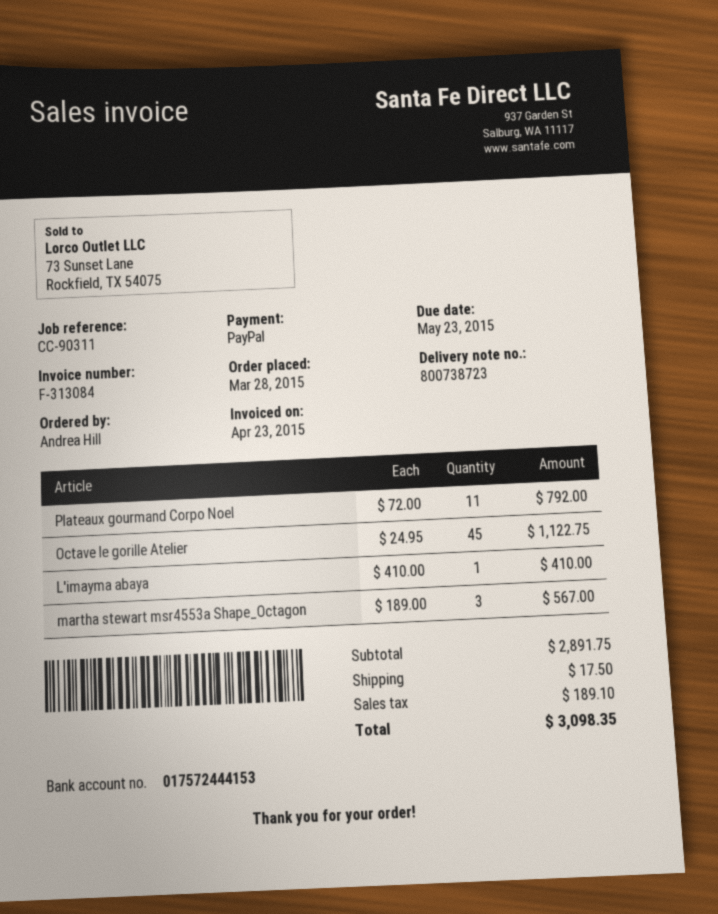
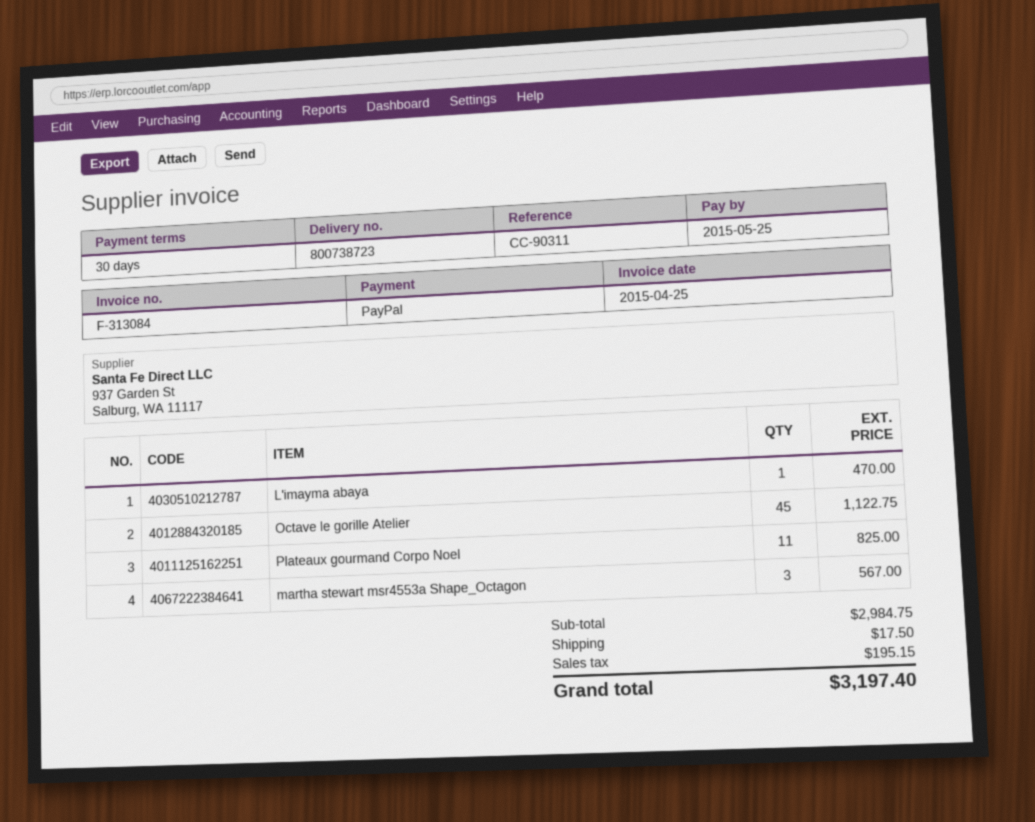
invoice date: 2015-04-23 -> 2015-04-25
due date: 2015-05-23 -> 2015-05-25
Plateaux gourmand Corpo Noel: 11 for 792.00 -> 11 for 825.00
L'imayma abaya: 1 for 410.00 -> 1 for 470.00
subtotal: 2891.75 -> 2984.75
tax: 189.10 -> 195.15
total: 3098.35 -> 3197.40

